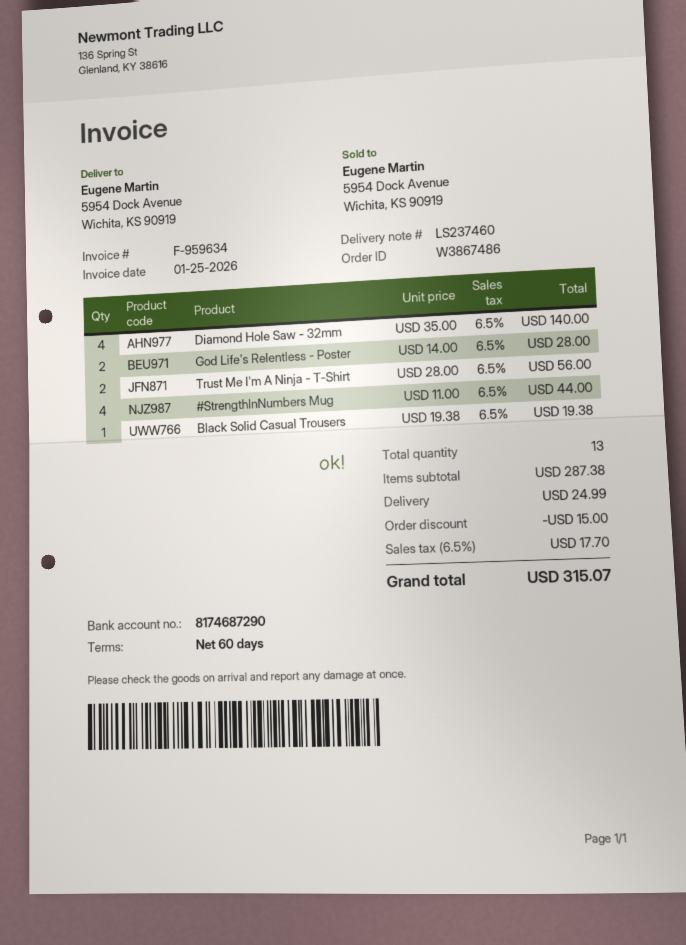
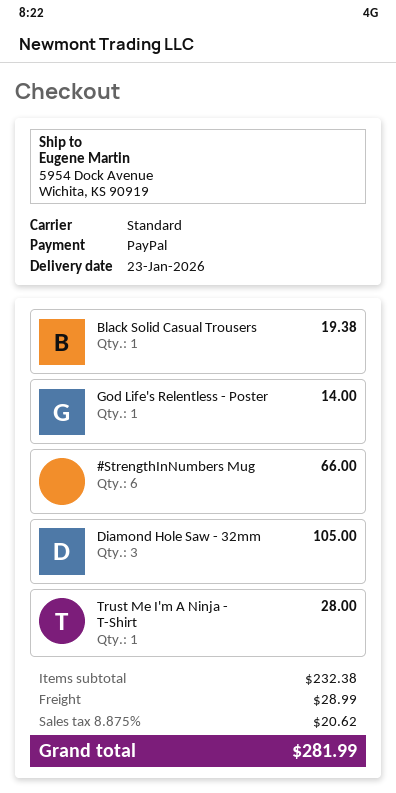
Diamond Hole Saw - 32mm: 4 for 140.00 -> 3 for 105.00
God Life's Relentless - Poster: 2 for 28.00 -> 1 for 14.00
Trust Me I'm A Ninja - T-Shirt: 2 for 56.00 -> 1 for 28.00
#StrengthInNumbers Mug: 4 for 44.00 -> 6 for 66.00
subtotal: 287.38 -> 232.38
discount: 15.00 -> none
shipping: 24.99 -> 28.99
tax: 6.5% = 17.70 -> 8.875% = 20.62
total: 315.07 -> 281.99

